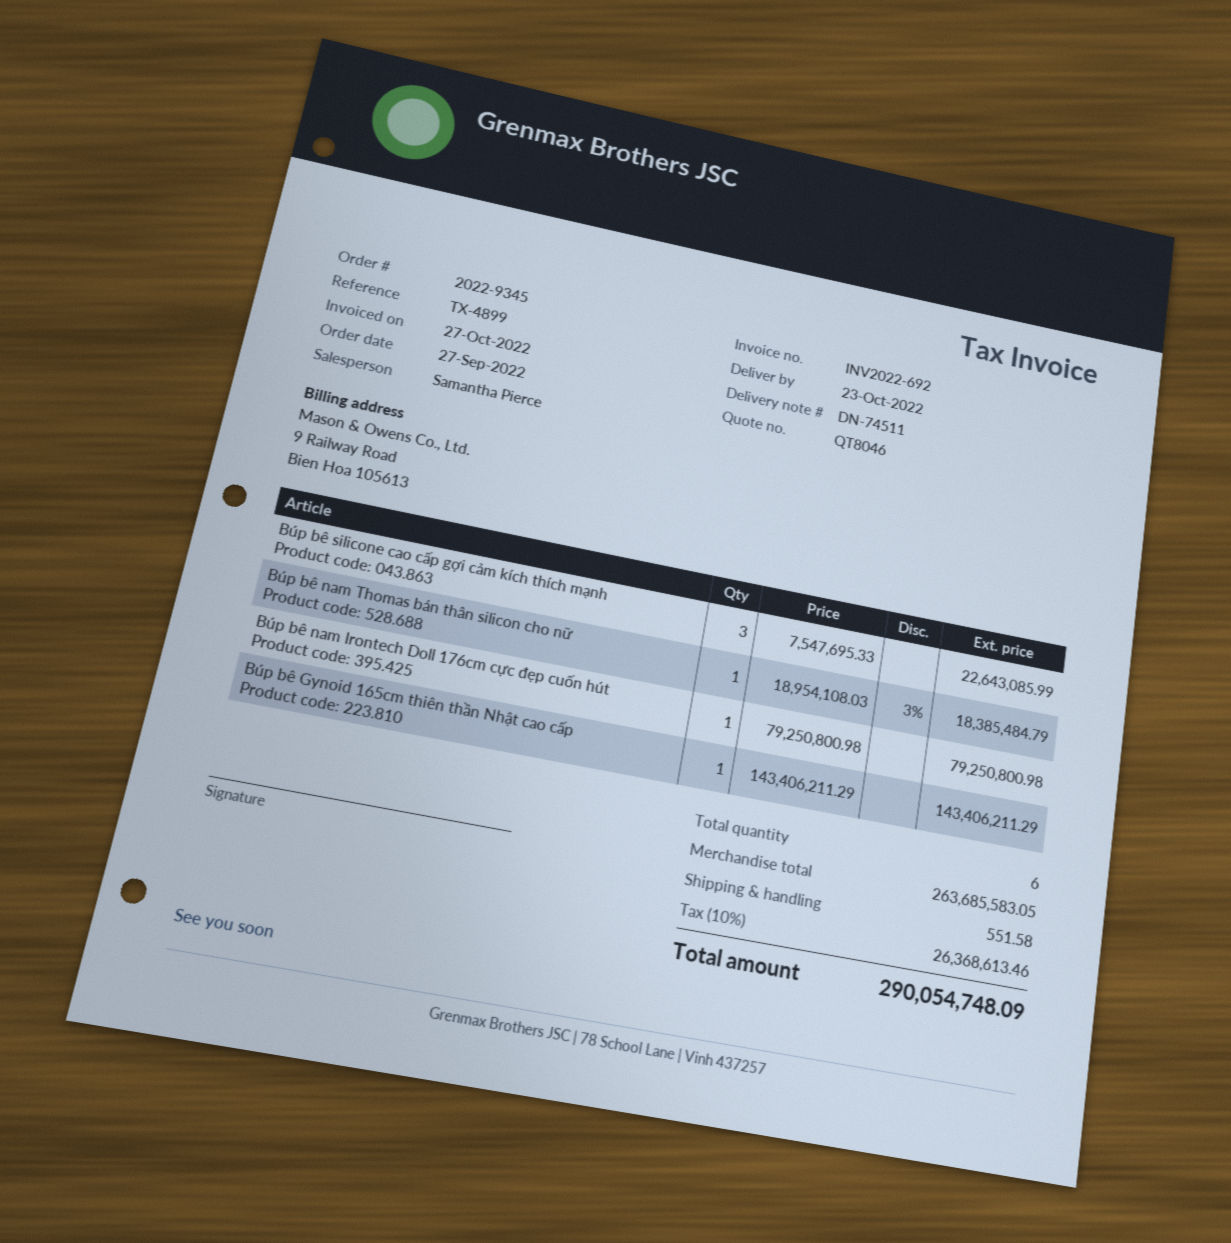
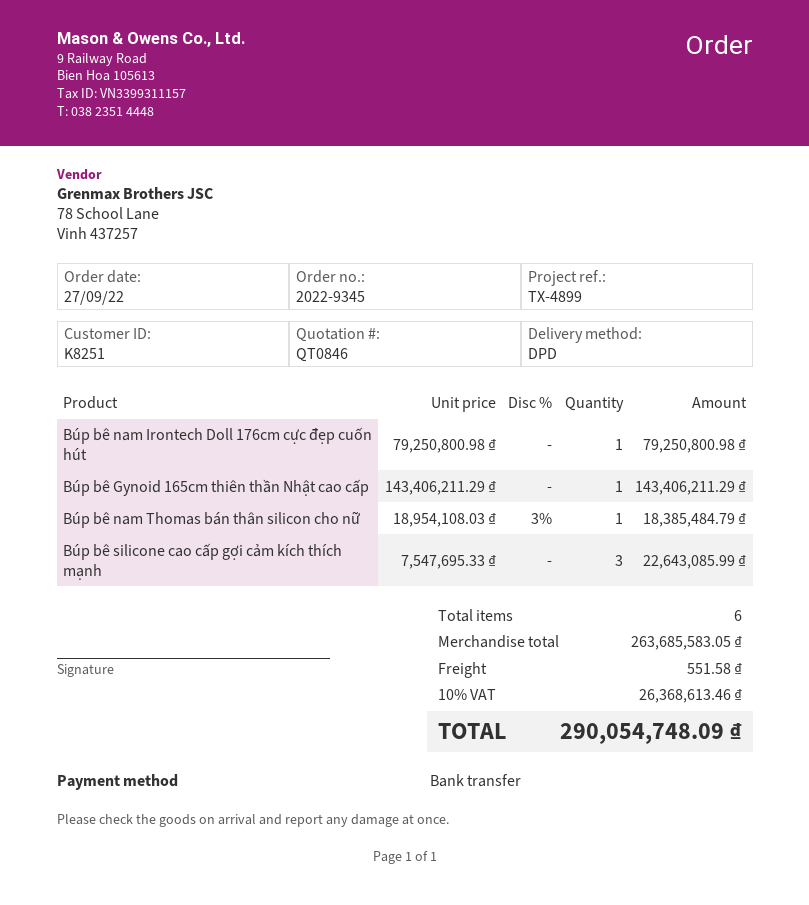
quote number: QT8046 -> QT0846

